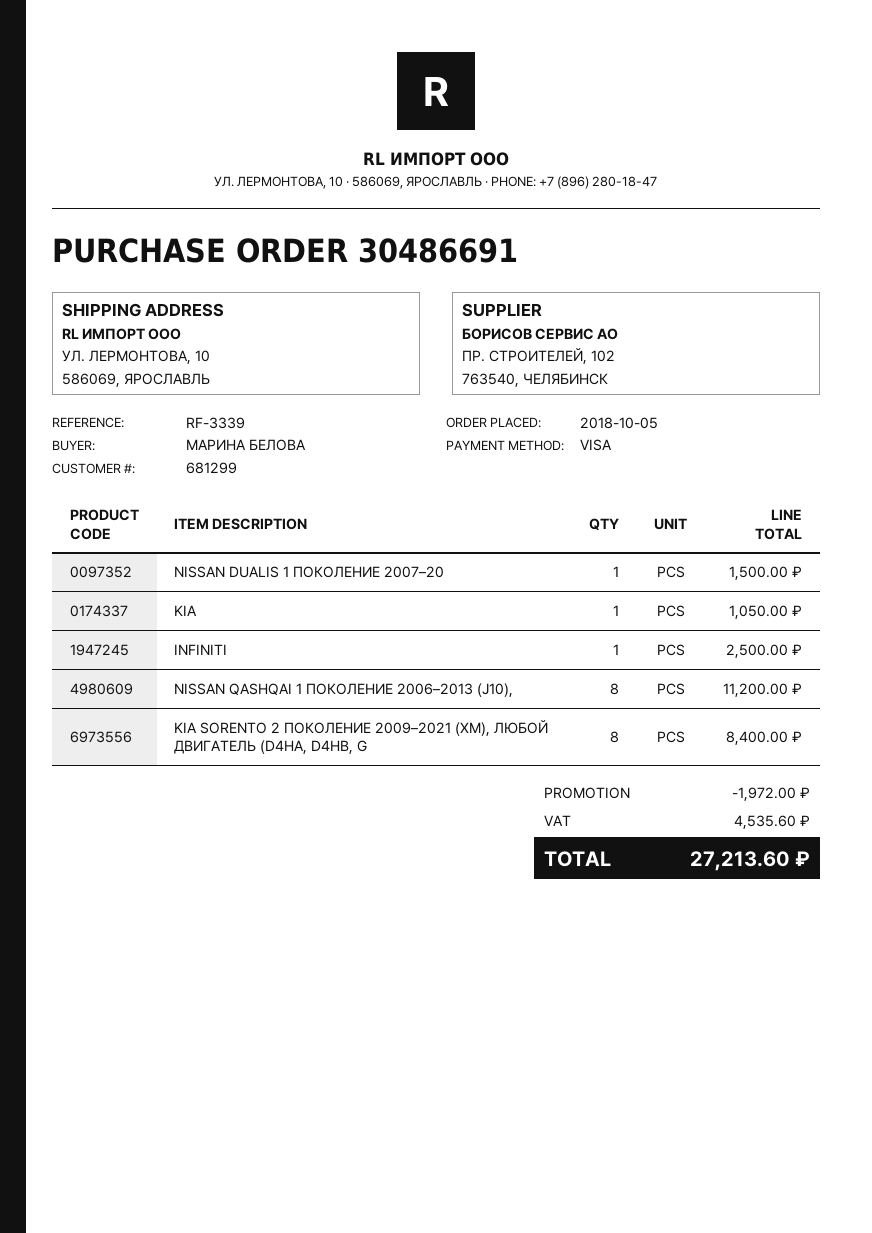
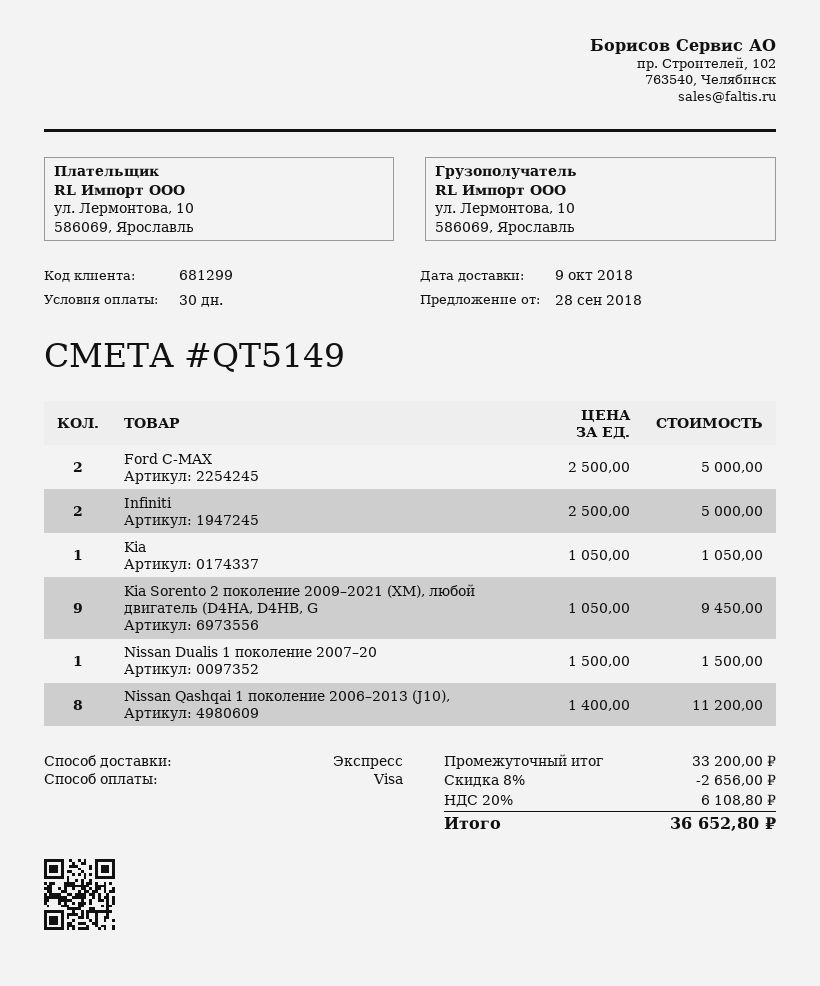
INFINITI: 1 for 2500.00 -> 2 for 5000.00
KIA SORENTO 2 ПОКОЛЕНИЕ 2009–2021 (XM), ЛЮБОЙ ДВИГАТЕЛЬ (D4HA, D4HB, G: 8 for 8400.00 -> 9 for 9450.00
Ford C-MAX: none -> 2 for 5000.00
discount: 1972.00 -> 2656.00
tax: 4535.60 -> 6108.80
total: 27213.60 -> 36652.80

